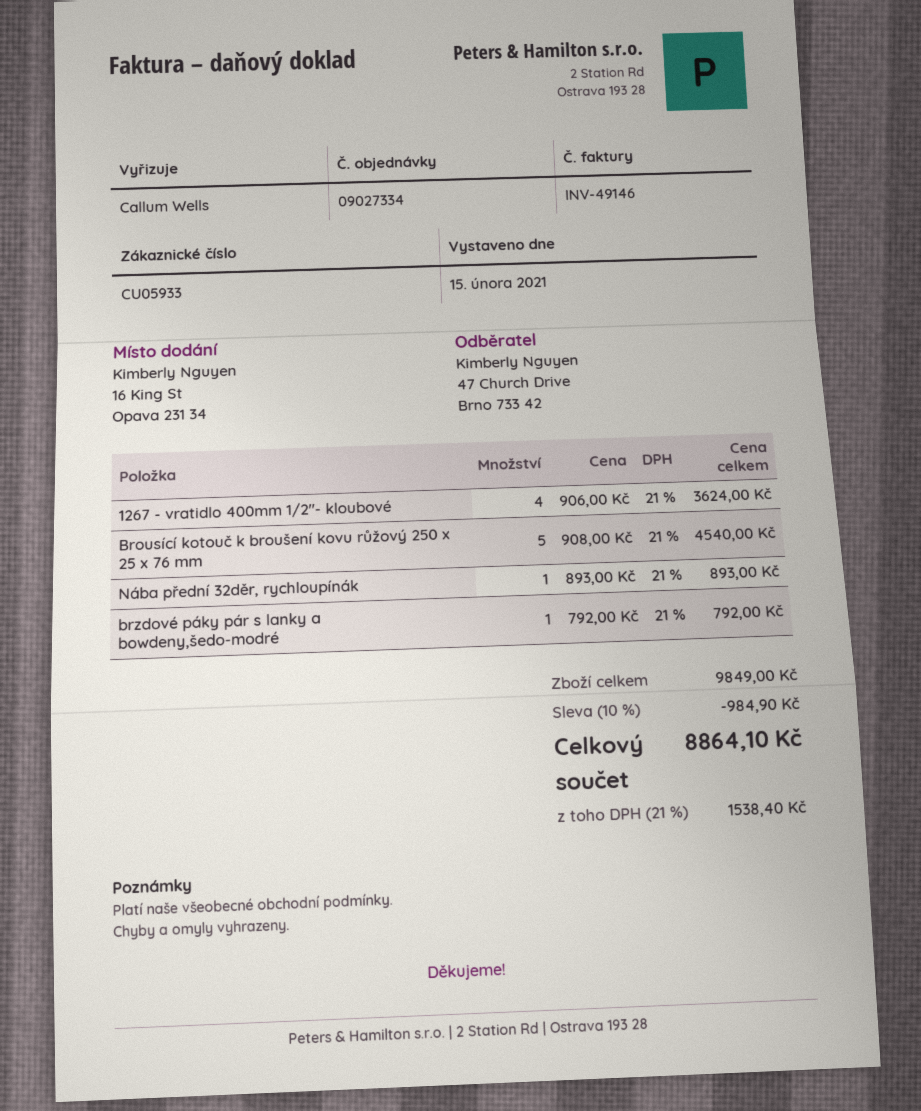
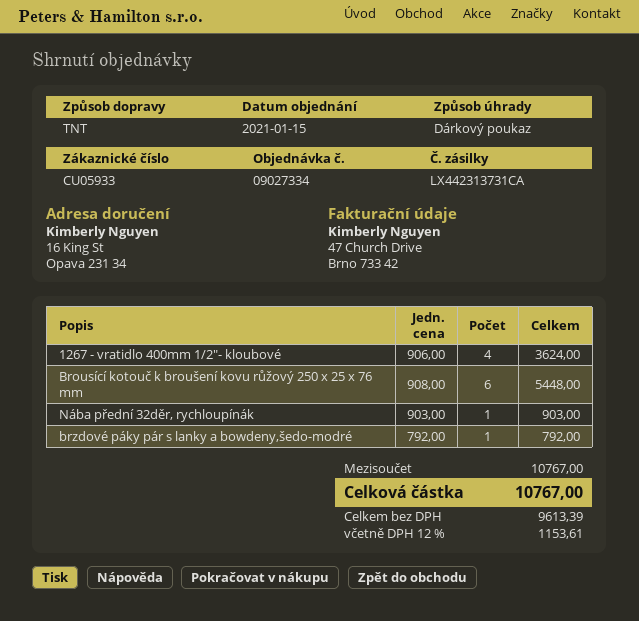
Brousící kotouč k broušení kovu růžový 250 x 25 x 76 mm: 5 x 908.00 = 4540.00 -> 6 x 908.00 = 5448.00
Nába přední 32děr, rychloupínák: 1 x 893.00 = 893.00 -> 1 x 903.00 = 903.00
subtotal: 9849.00 -> 10767.00
discount: 10% = 984.90 -> none
tax: 21% = 1538.40 -> 12% = 1153.61
total: 8864.10 -> 10767.00

